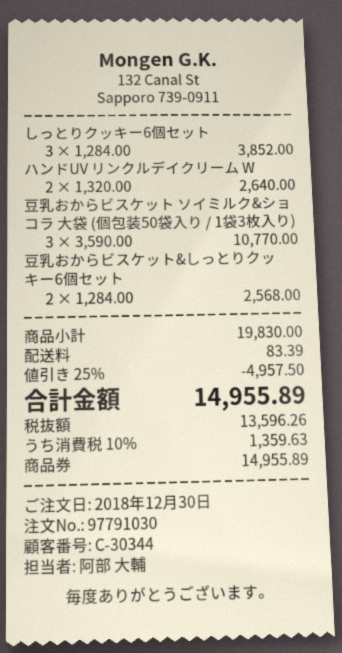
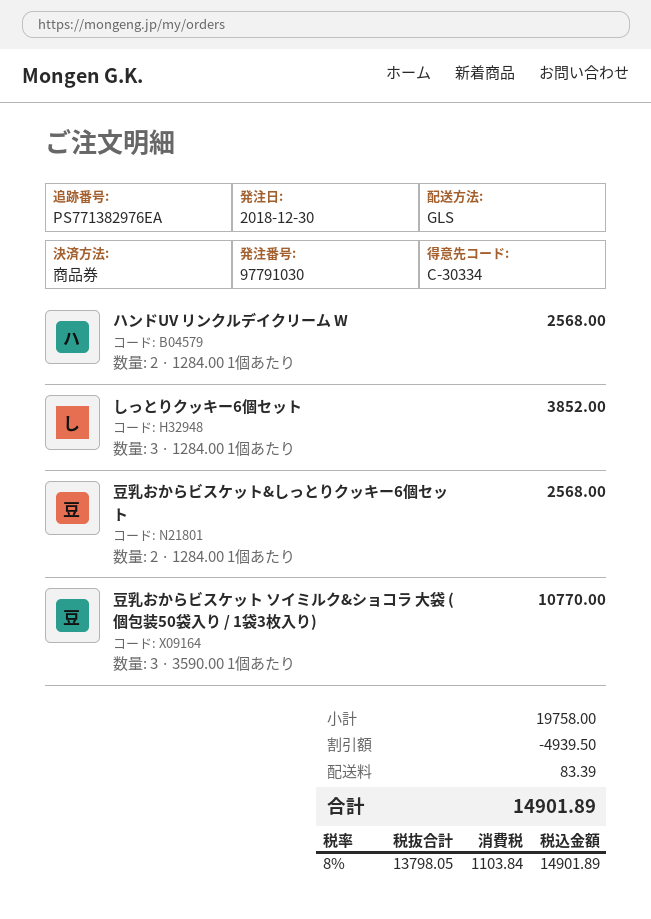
customer number: C-30344 -> C-30334
ハンドUV リンクルデイクリーム W: 2 x 1320.00 = 2640.00 -> 2 x 1284.00 = 2568.00
subtotal: 19830.00 -> 19758.00
discount: 4957.50 -> 4939.50
net: 13596.26 -> 13798.05
tax: 10% = 1359.63 -> 8% = 1103.84
total: 14955.89 -> 14901.89

